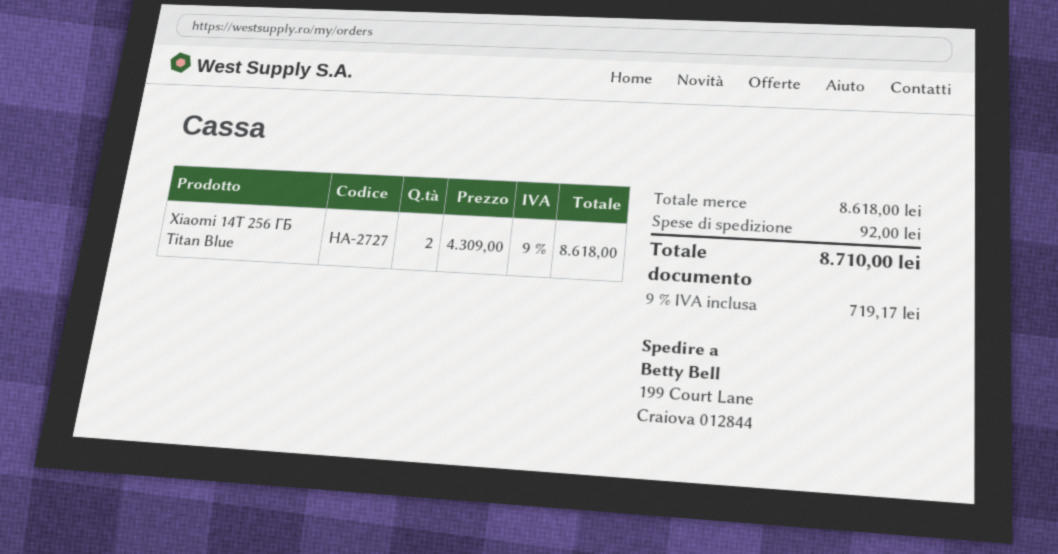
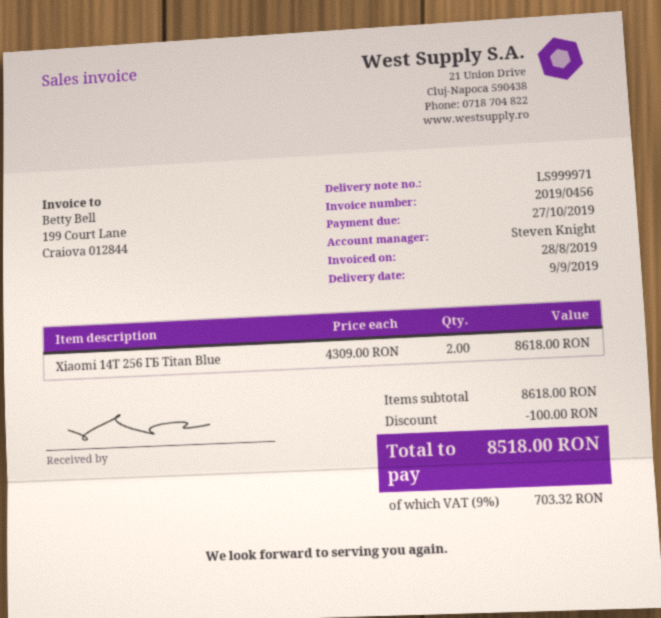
discount: none -> 100.00
shipping: 92.00 -> none
tax: 9% = 719.17 -> 9% = 703.32
total: 8710.00 -> 8518.00

